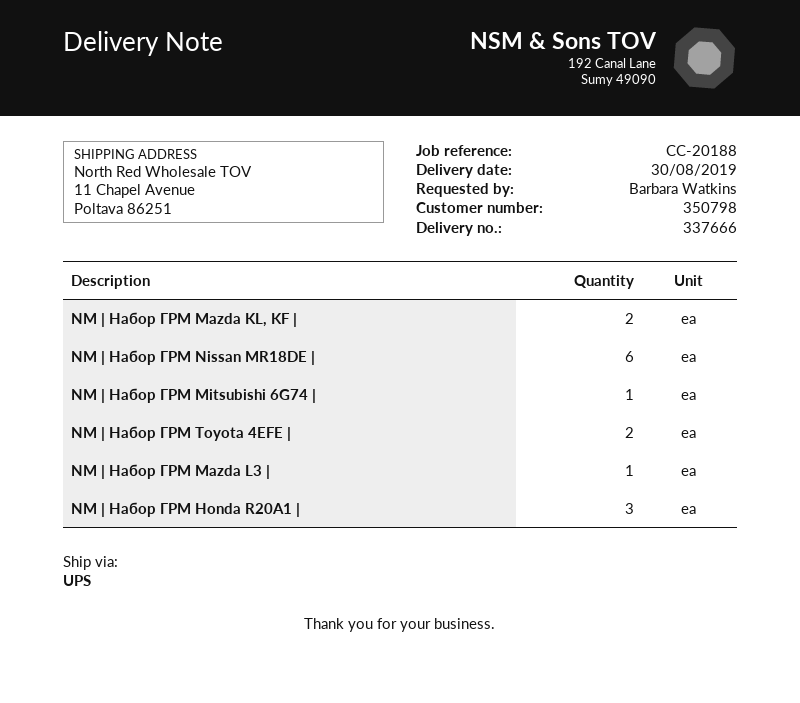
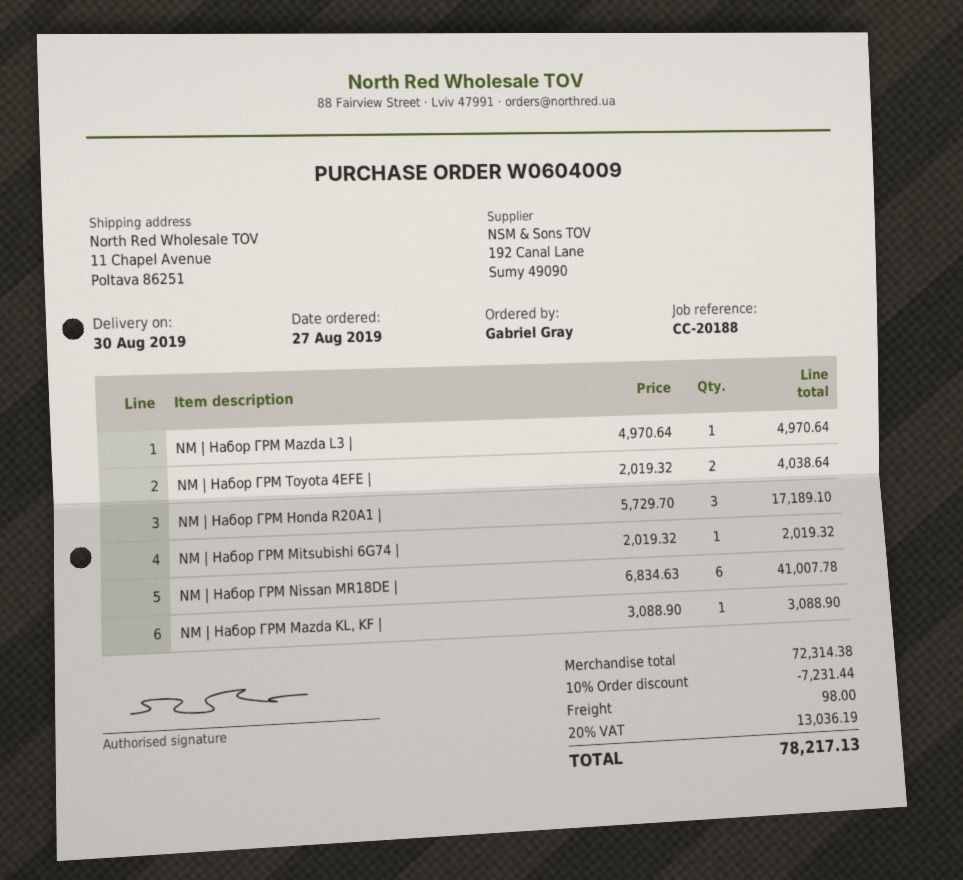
ordered by: Barbara Watkins -> Gabriel Gray
NM | Набор ГРМ Mazda KL, KF |: 2 -> 1

